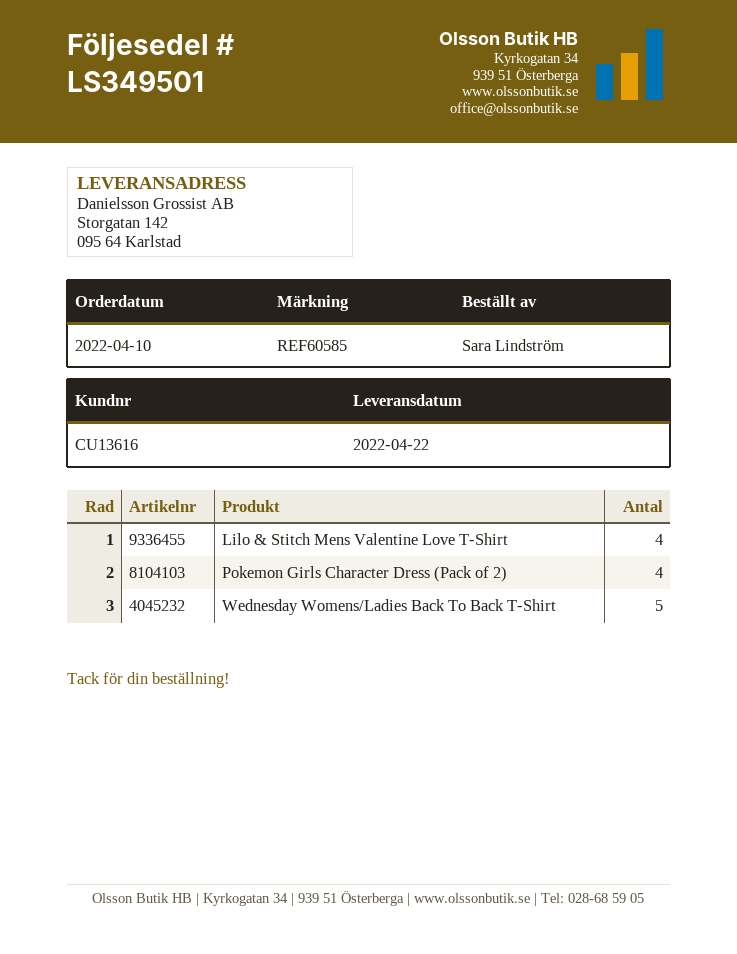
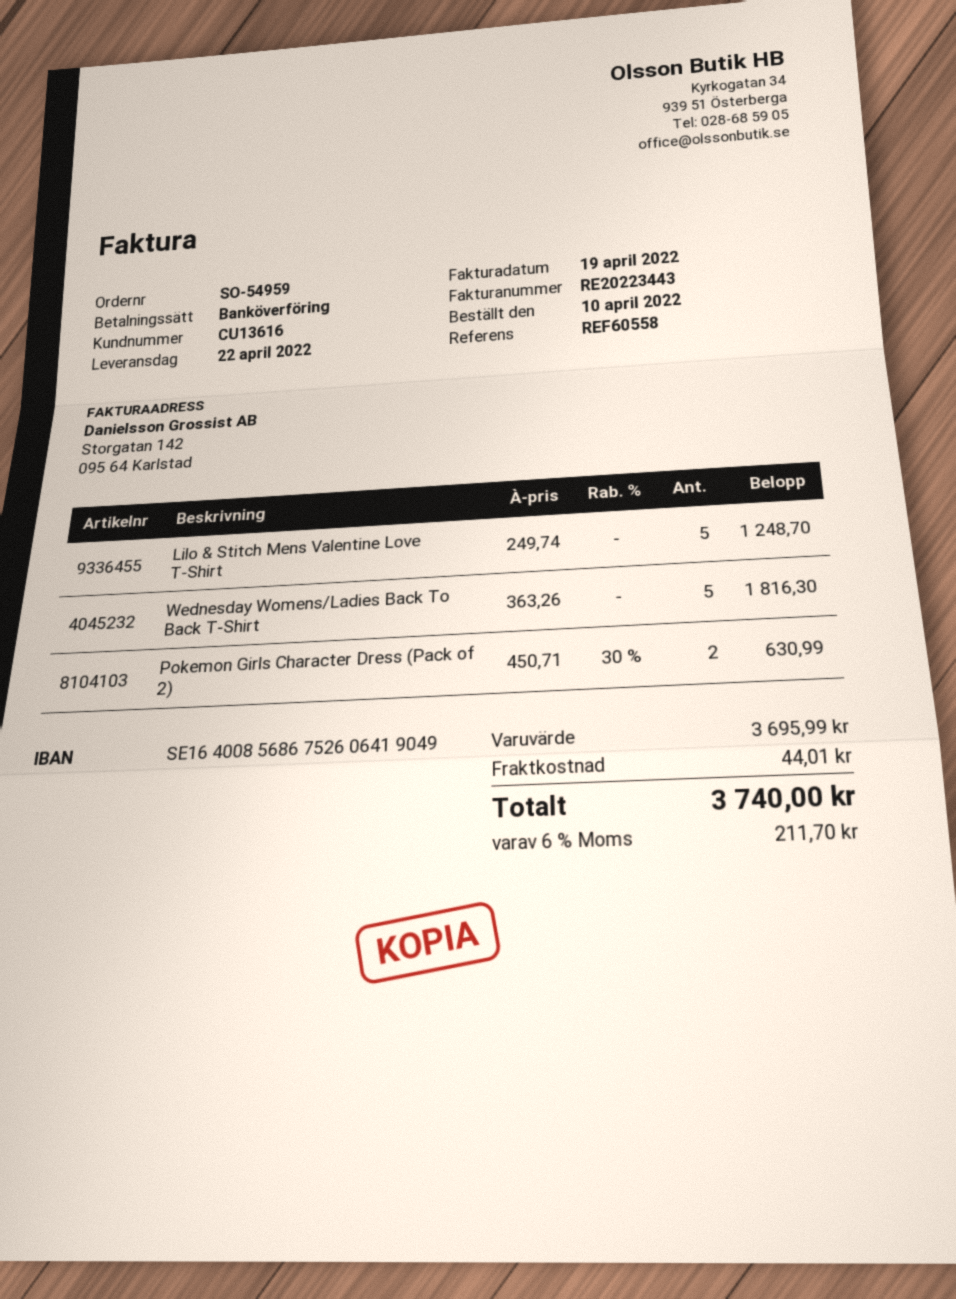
reference: REF60585 -> REF60558
Lilo & Stitch Mens Valentine Love T-Shirt: 4 -> 5
Pokemon Girls Character Dress (Pack of 2): 4 -> 2

